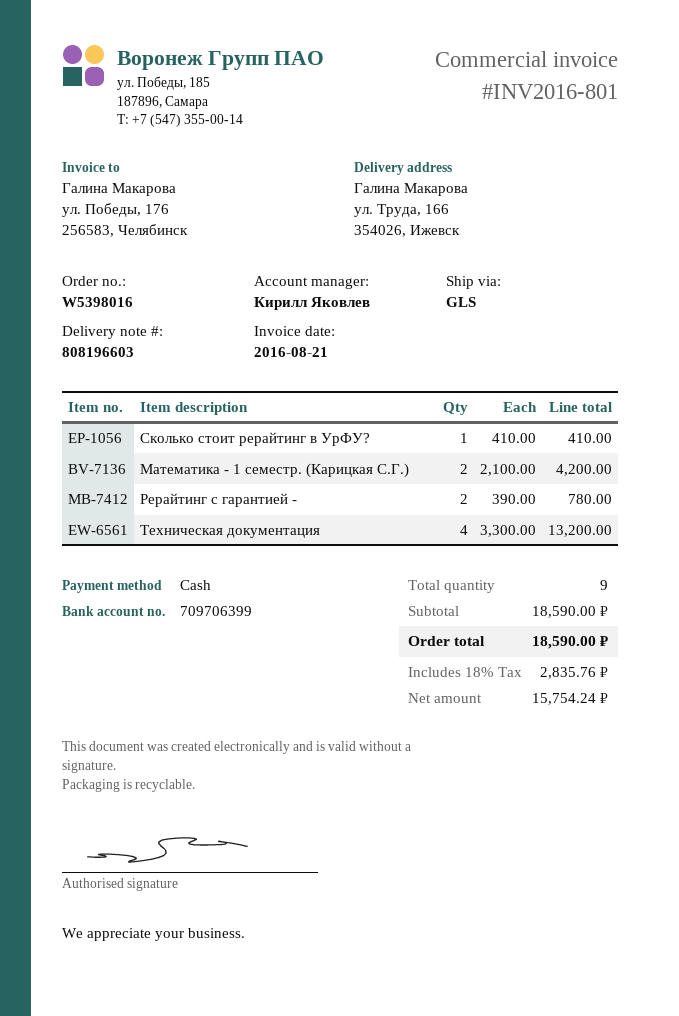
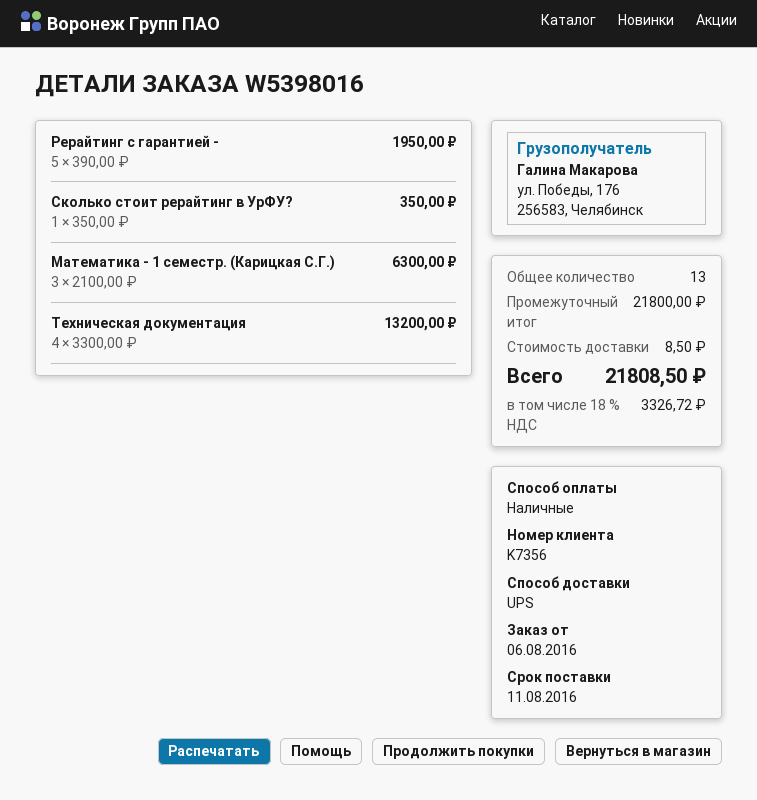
shipping method: GLS -> UPS
ship to: ул. Труда, 166, 354026, Ижевск -> ул. Победы, 176, 256583, Челябинск
Сколько стоит рерайтинг в УрФУ?: 1 x 410.00 = 410.00 -> 1 x 350.00 = 350.00
Математика - 1 семестр. (Карицкая С.Г.): 2 x 2100.00 = 4200.00 -> 3 x 2100.00 = 6300.00
Рерайтинг с гарантией -: 2 x 390.00 = 780.00 -> 5 x 390.00 = 1950.00
total quantity: 9 -> 13
subtotal: 18590.00 -> 21800.00
shipping: none -> 8.50
tax: 18% = 2835.76 -> 18% = 3326.72
total: 18590.00 -> 21808.50

